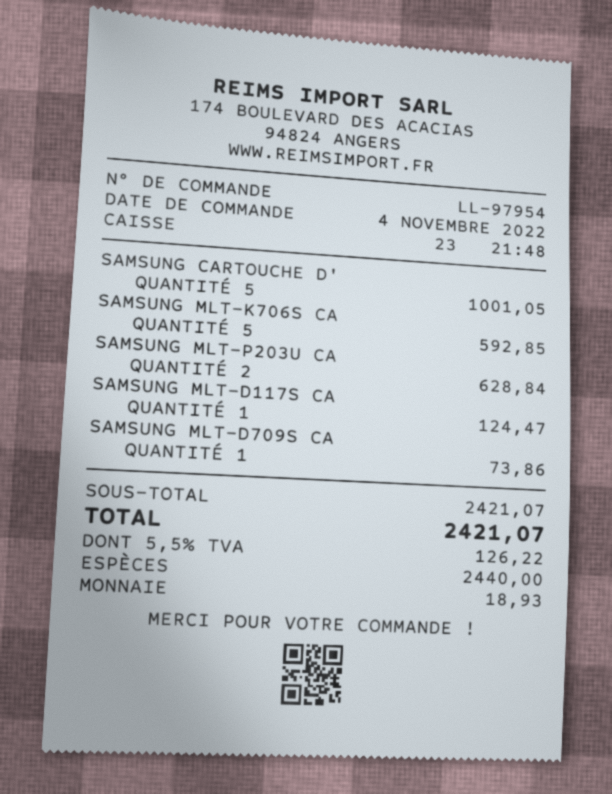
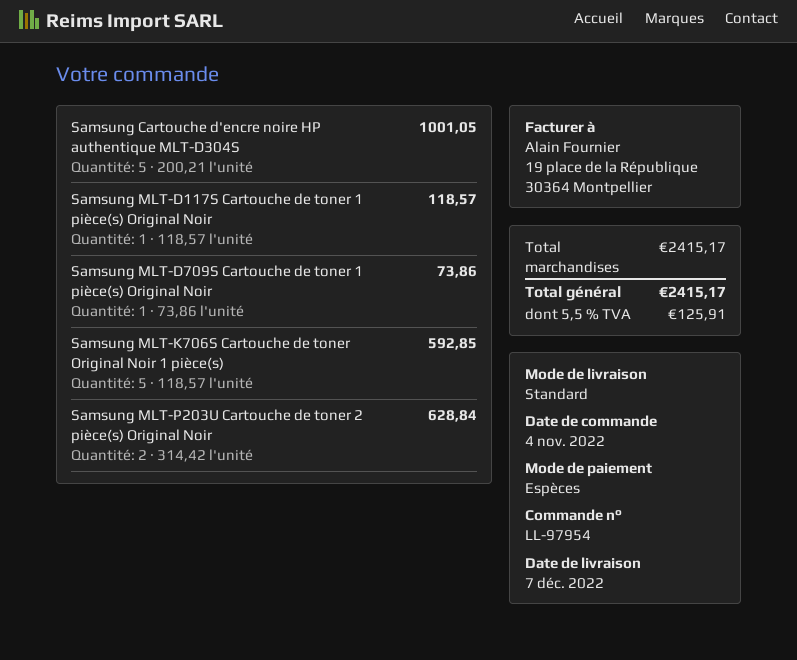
SAMSUNG MLT-D117S CA: 1 for 124.47 -> 1 for 118.57
subtotal: 2421.07 -> 2415.17
tax: 5.5% = 126.22 -> 5.5% = 125.91
total: 2421.07 -> 2415.17

